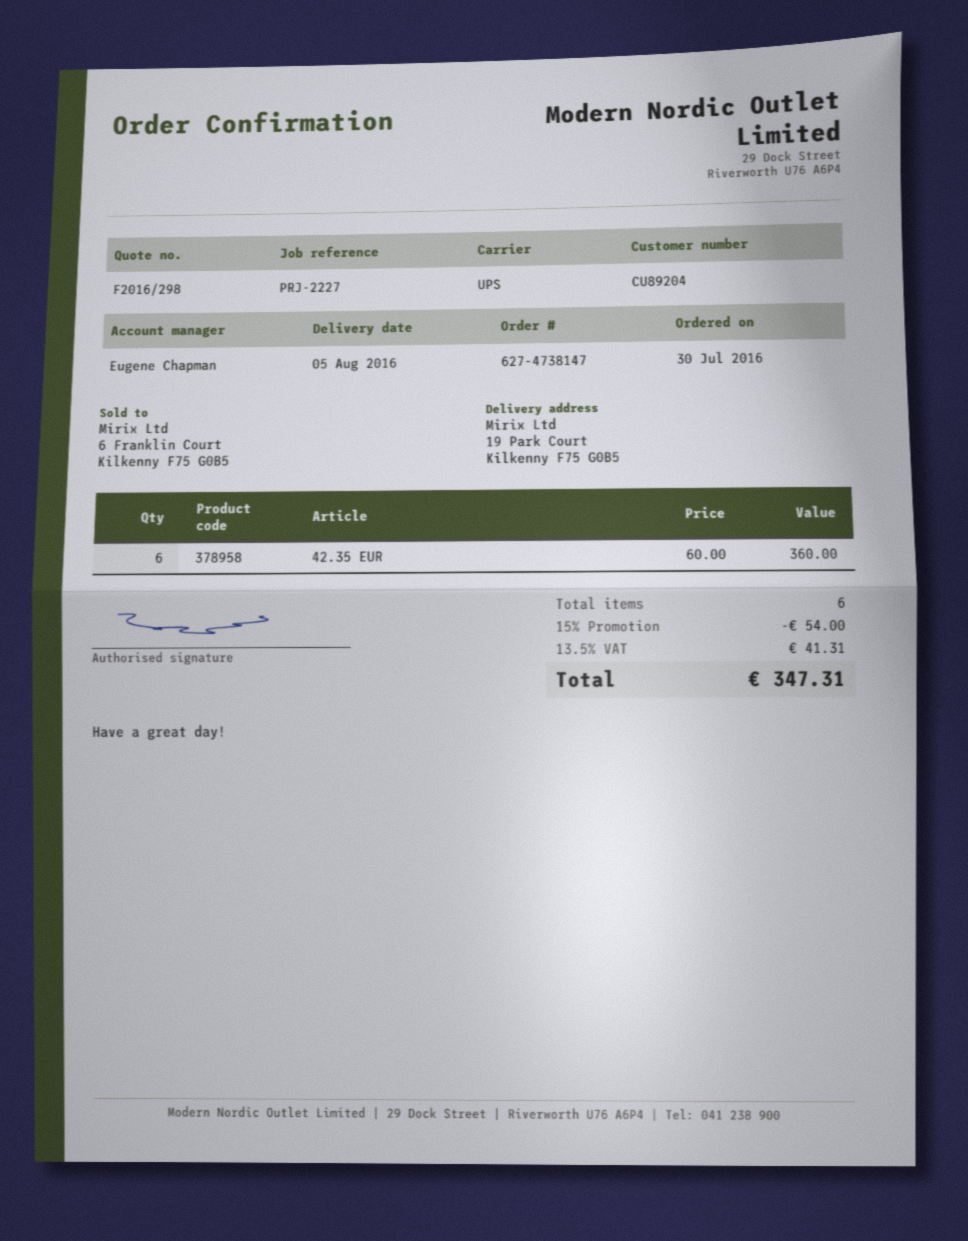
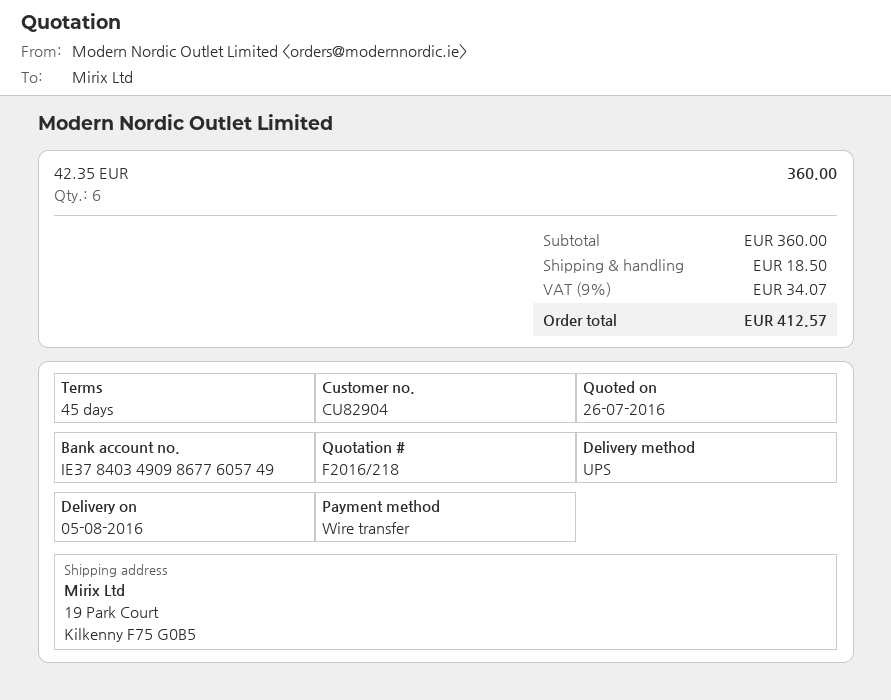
quote number: F2016/298 -> F2016/218
customer number: CU89204 -> CU82904
discount: 15% = 54.00 -> none
shipping: none -> 18.50
tax: 13.5% = 41.31 -> 9% = 34.07
total: 347.31 -> 412.57

